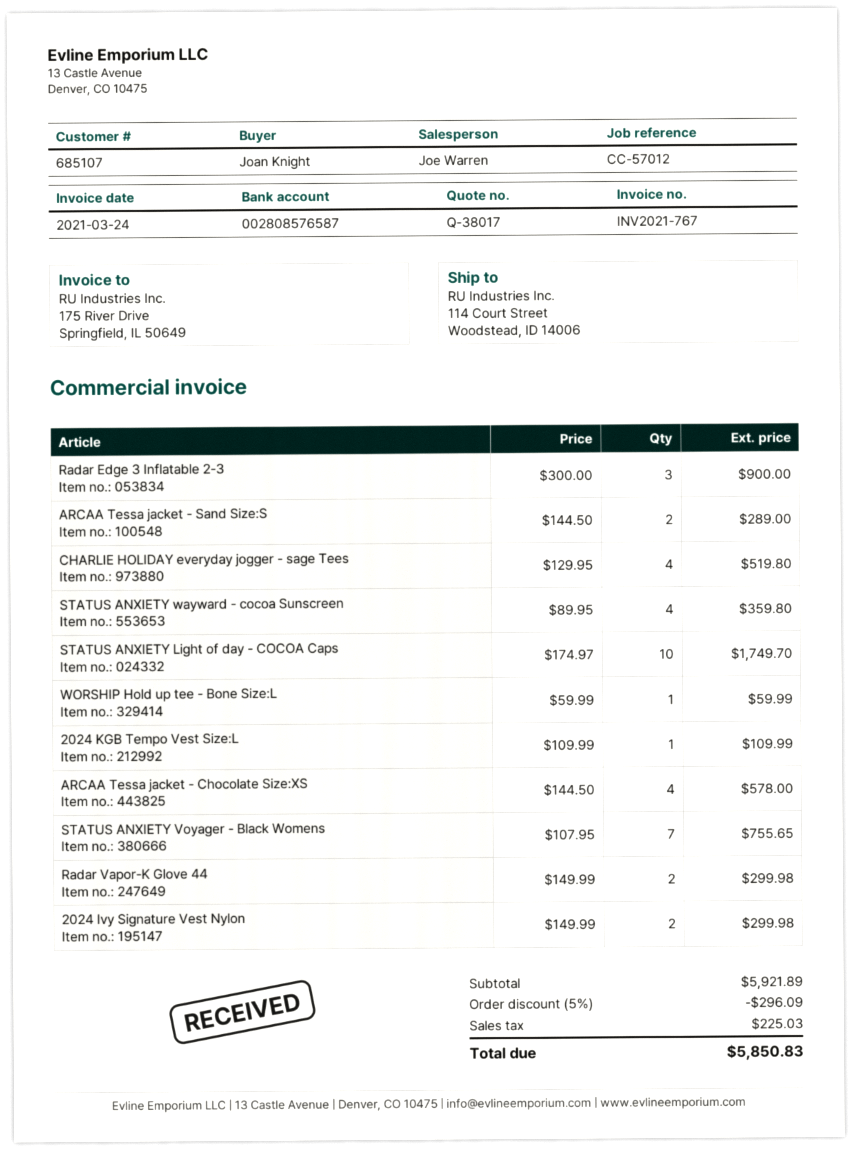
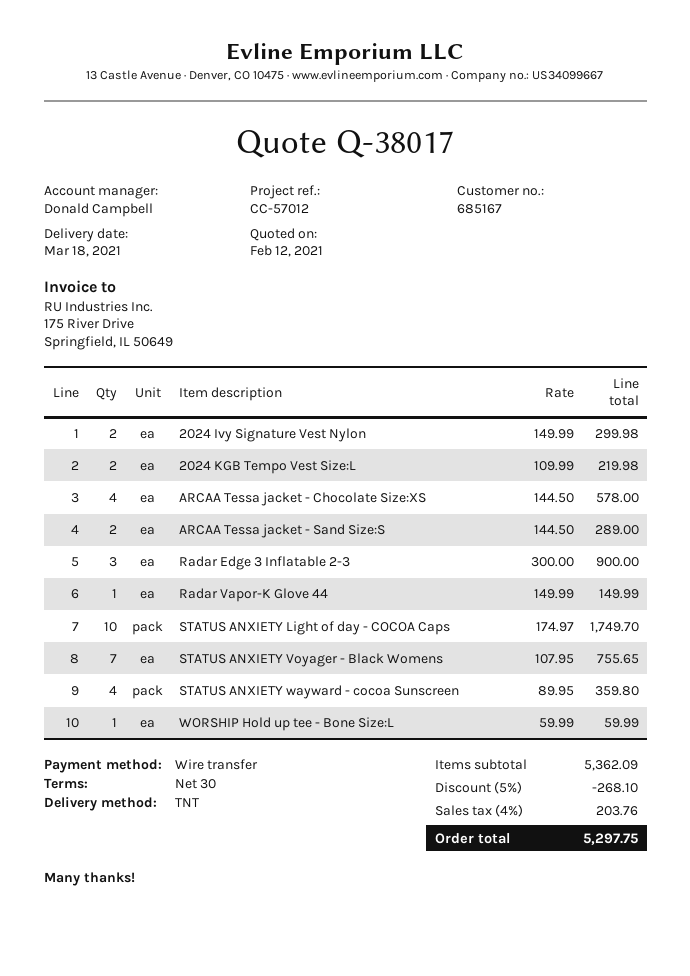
customer number: 685107 -> 685167
sales rep: Joe Warren -> Donald Campbell
CHARLIE HOLIDAY everyday jogger - sage Tees: 4 x 129.95 = 519.80 -> none
2024 KGB Tempo Vest Size:L: 1 x 109.99 = 109.99 -> 2 x 109.99 = 219.98
Radar Vapor-K Glove 44: 2 x 149.99 = 299.98 -> 1 x 149.99 = 149.99
subtotal: 5921.89 -> 5362.09
discount: 5% = 296.09 -> 5% = 268.10
tax: 225.03 -> 203.76
total: 5850.83 -> 5297.75

